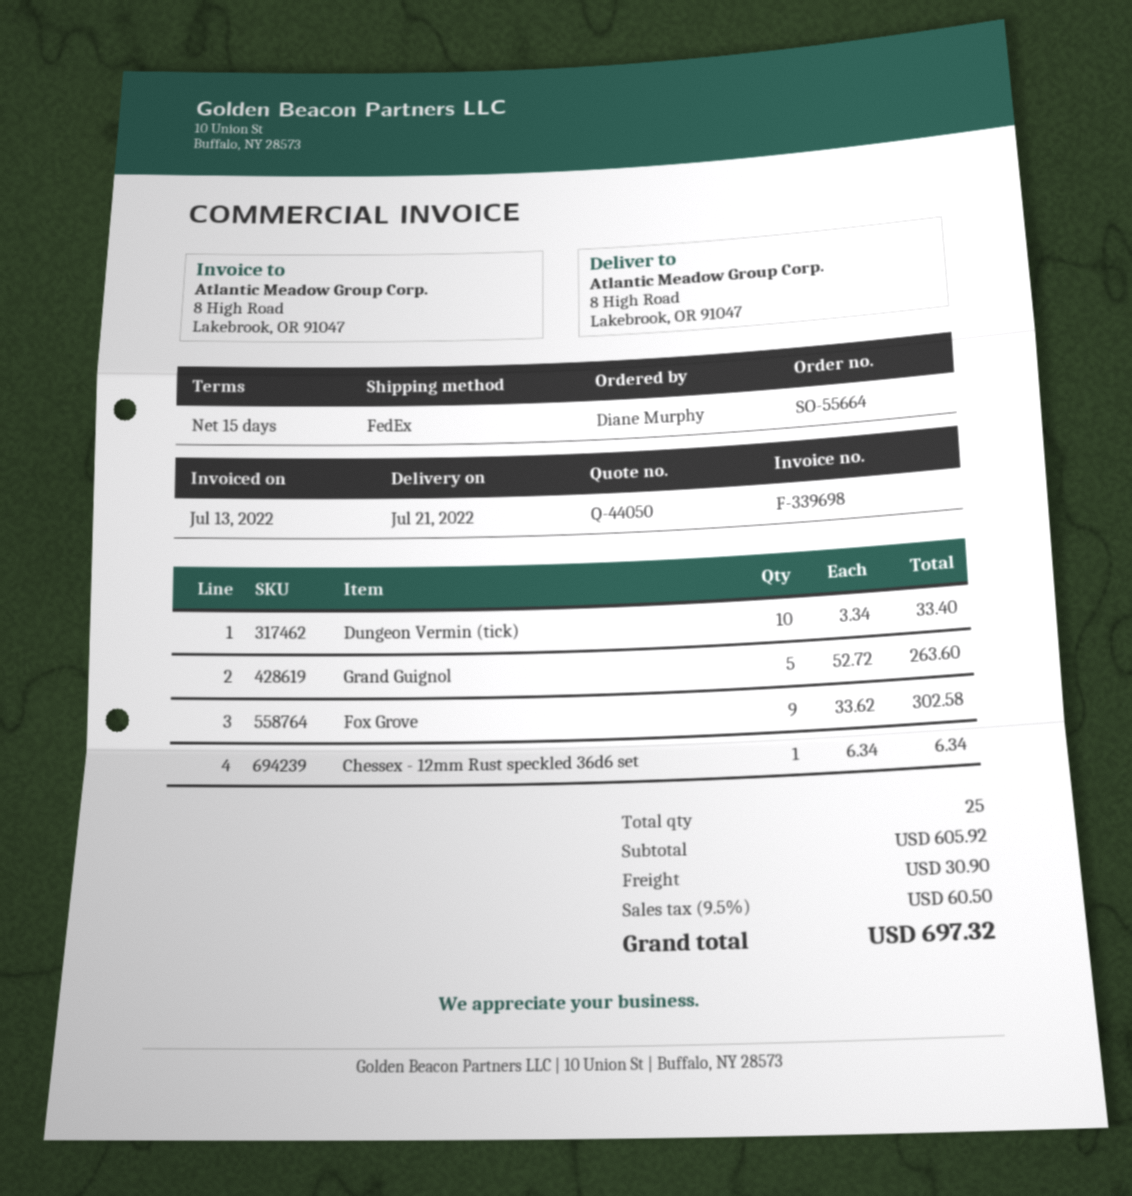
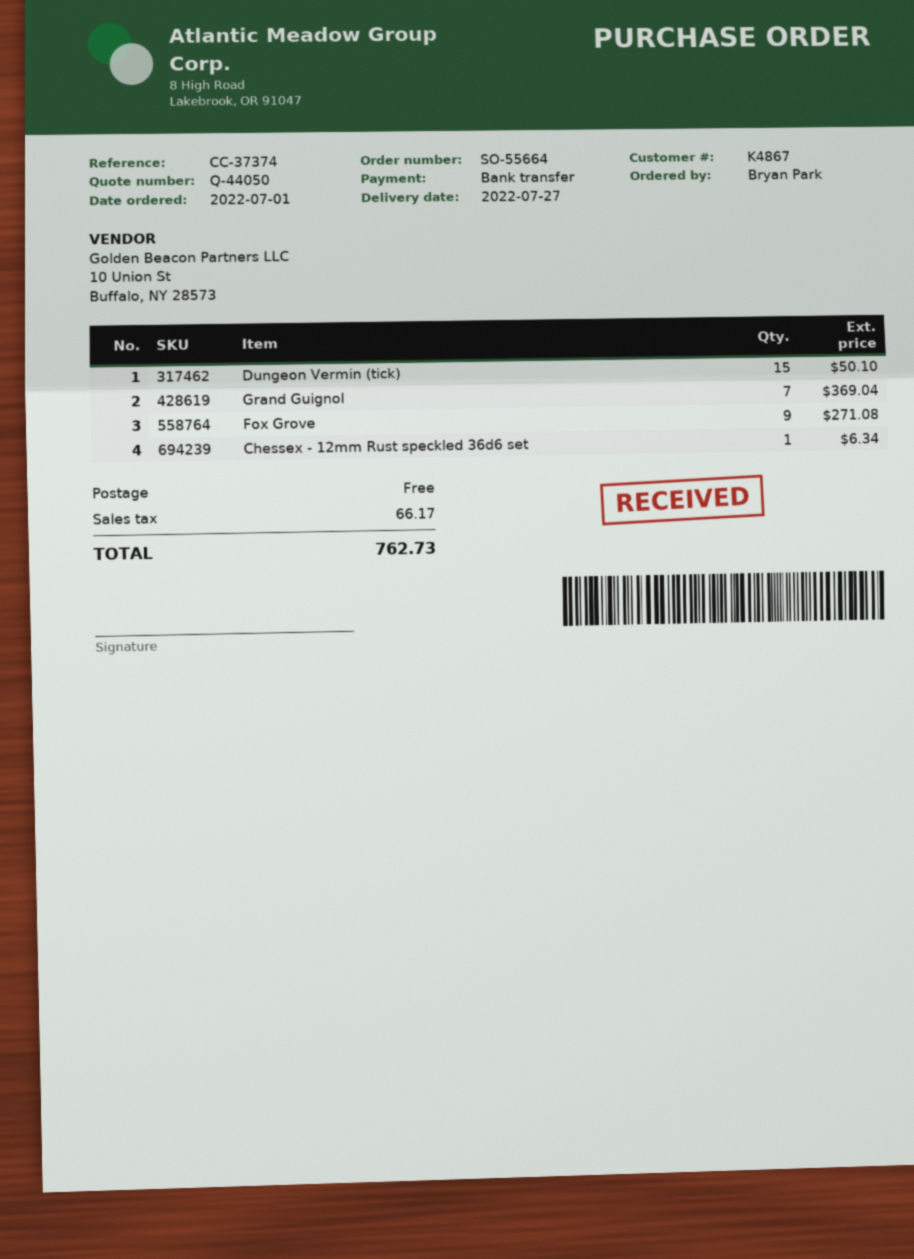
delivery date: 2022-07-21 -> 2022-07-27
ordered by: Diane Murphy -> Bryan Park
Dungeon Vermin (tick): 10 for 33.40 -> 15 for 50.10
Grand Guignol: 5 for 263.60 -> 7 for 369.04
Fox Grove: 9 for 302.58 -> 9 for 271.08
shipping: 30.90 -> 0.00
tax: 60.50 -> 66.17
total: 697.32 -> 762.73

